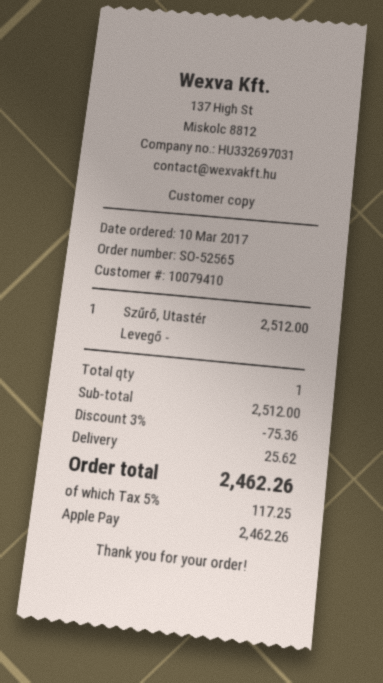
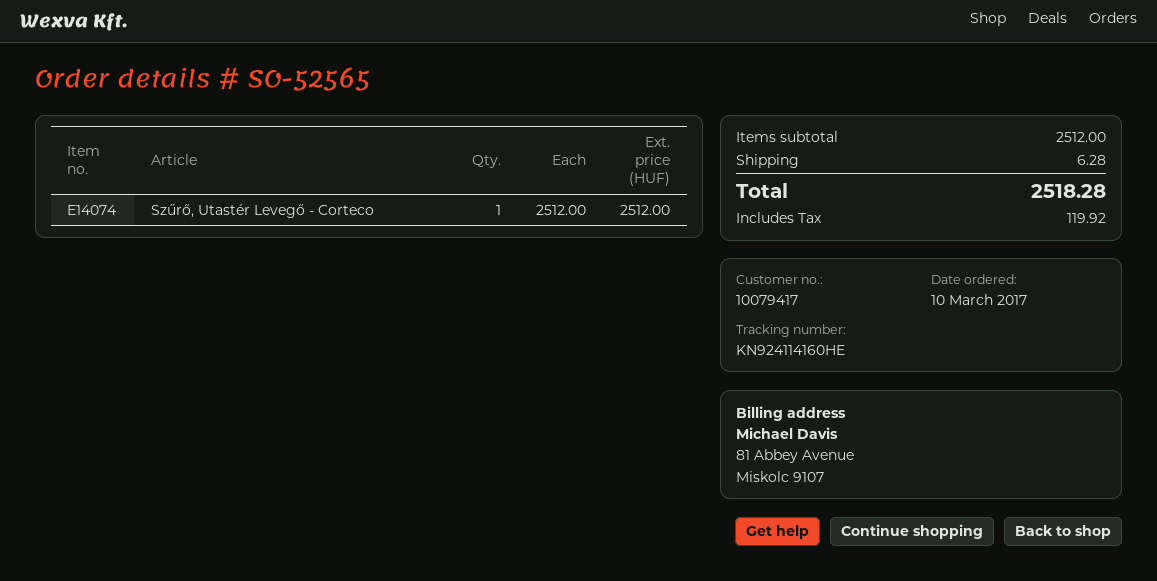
customer number: 10079410 -> 10079417
discount: 3% = 75.36 -> none
shipping: 25.62 -> 6.28
tax: 117.25 -> 119.92
total: 2462.26 -> 2518.28

